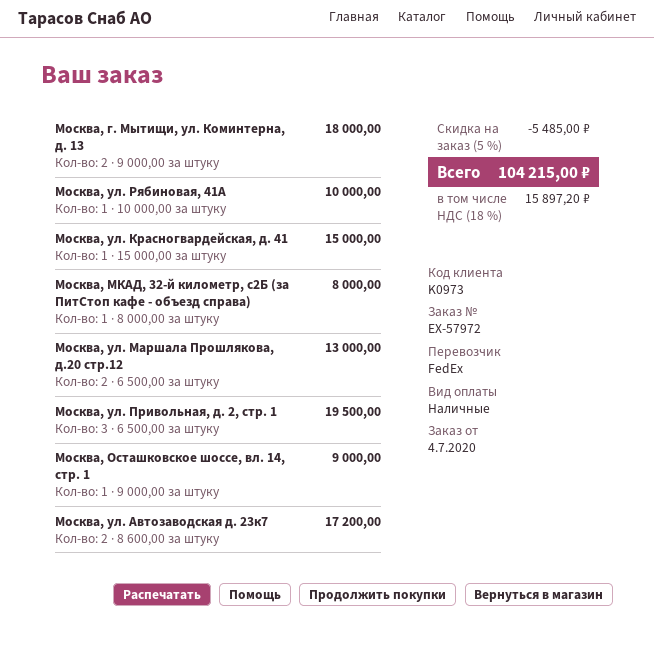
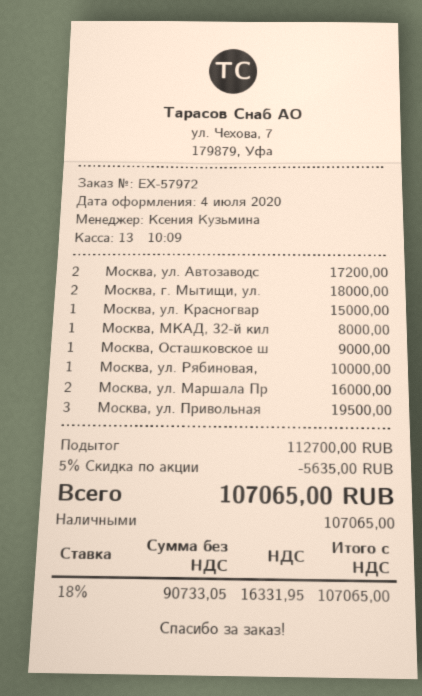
Москва, ул. Маршала Прошлякова, д.20 стр.12: 2 for 13000.00 -> 2 for 16000.00
discount: 5% = 5485.00 -> 5% = 5635.00
tax: 18% = 15897.20 -> 18% = 16331.95
total: 104215.00 -> 107065.00

